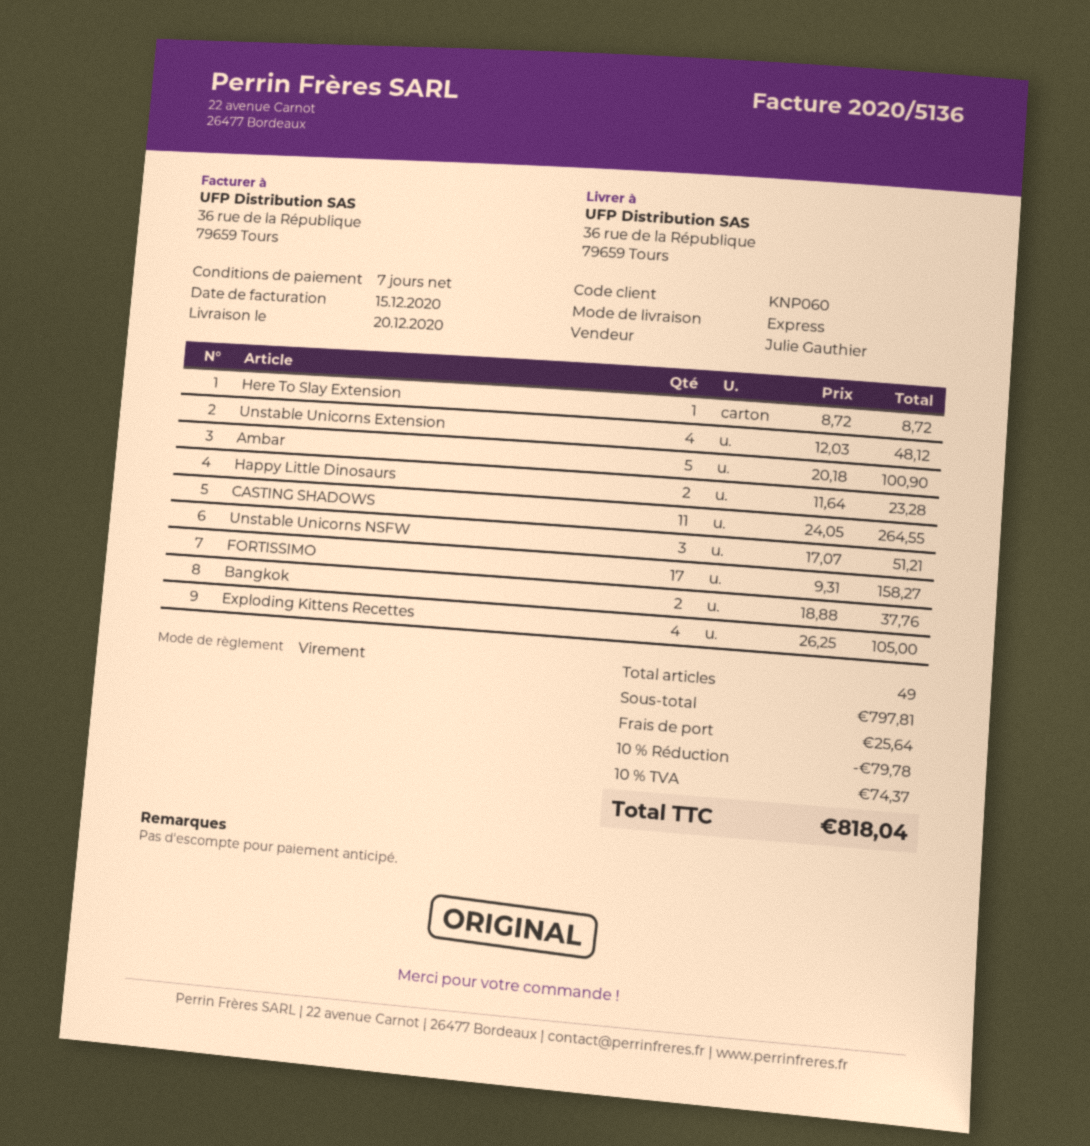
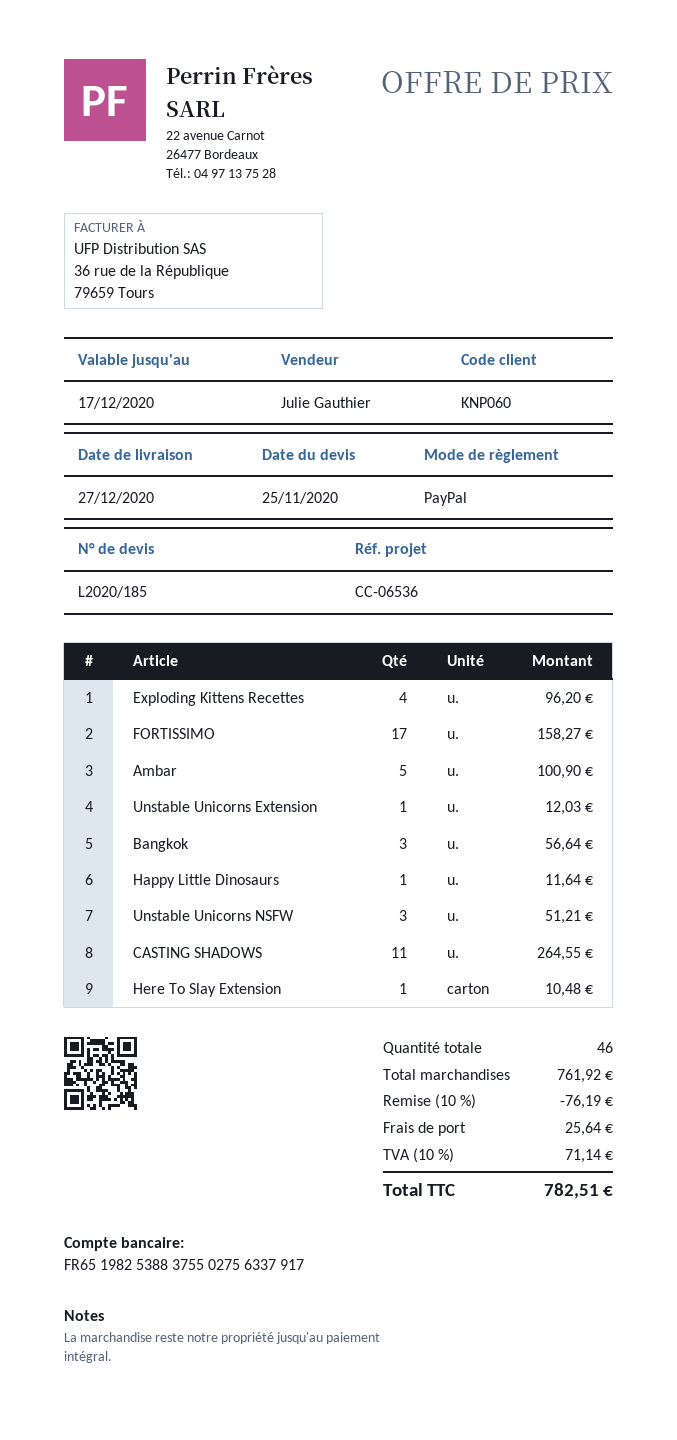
delivery date: 2020-12-20 -> 2020-12-27
payment method: bank transfer -> PayPal
Here To Slay Extension: 1 for 8.72 -> 1 for 10.48
Unstable Unicorns Extension: 4 for 48.12 -> 1 for 12.03
Happy Little Dinosaurs: 2 for 23.28 -> 1 for 11.64
Bangkok: 2 for 37.76 -> 3 for 56.64
Exploding Kittens Recettes: 4 for 105.00 -> 4 for 96.20
total quantity: 49 -> 46
subtotal: 797.81 -> 761.92
discount: 10% = 79.78 -> 10% = 76.19
tax: 10% = 74.37 -> 10% = 71.14
total: 818.04 -> 782.51

